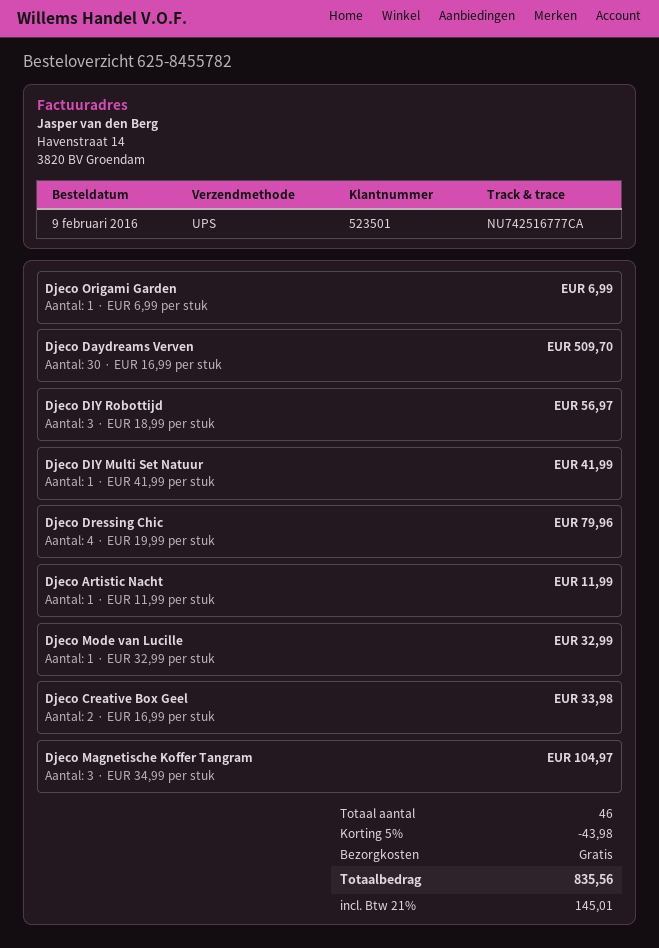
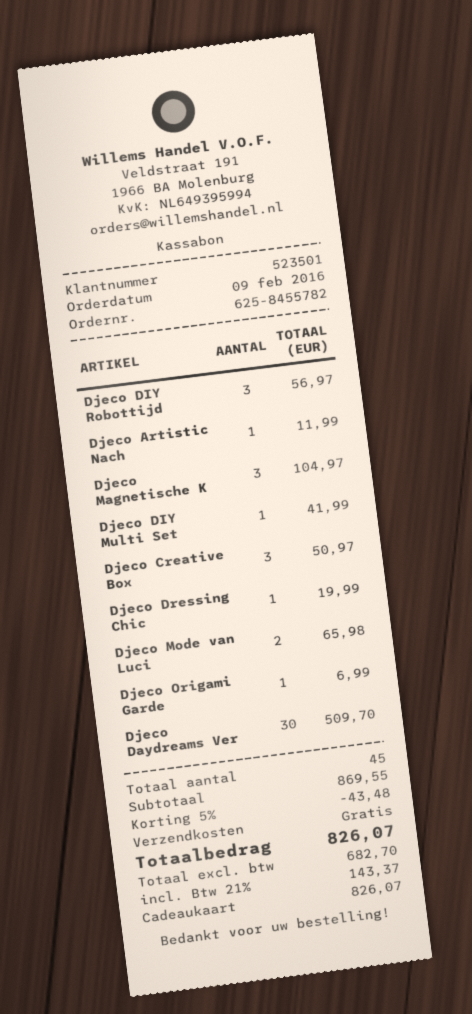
Djeco Dressing Chic: 4 for 79.96 -> 1 for 19.99
Djeco Mode van Lucille: 1 for 32.99 -> 2 for 65.98
Djeco Creative Box Geel: 2 for 33.98 -> 3 for 50.97
total quantity: 46 -> 45
discount: 5% = 43.98 -> 5% = 43.48
tax: 21% = 145.01 -> 21% = 143.37
total: 835.56 -> 826.07

